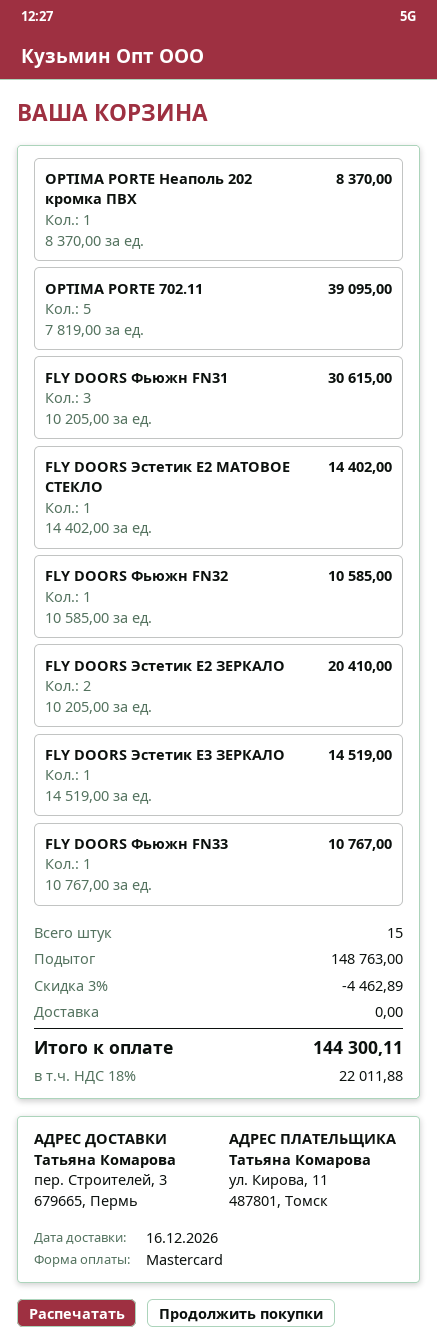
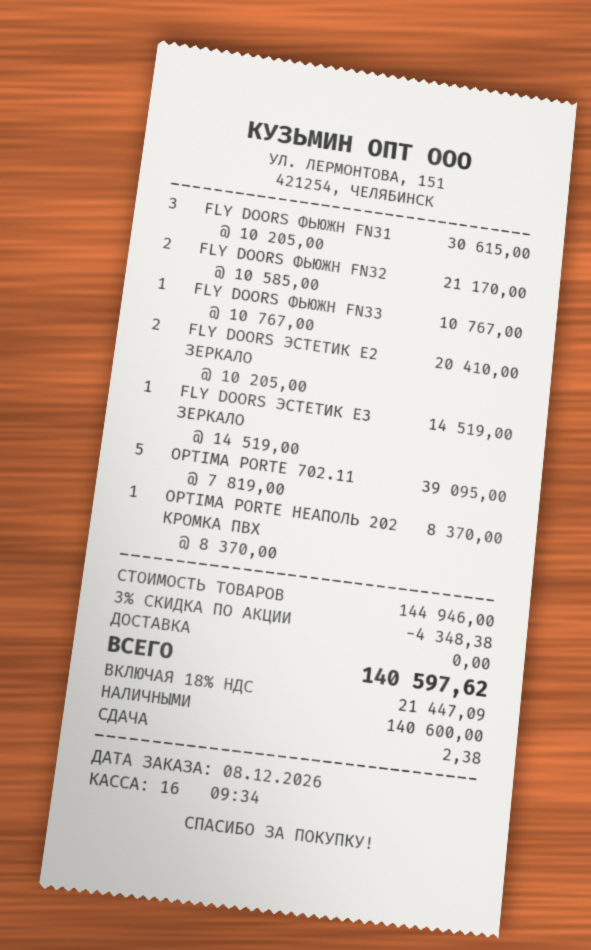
payment method: Mastercard -> cash
FLY DOORS Эстетик E2 МАТОВОЕ СТЕКЛО: 1 x 14402.00 = 14402.00 -> none
FLY DOORS Фьюжн FN32: 1 x 10585.00 = 10585.00 -> 2 x 10585.00 = 21170.00
subtotal: 148763.00 -> 144946.00
discount: 3% = 4462.89 -> 3% = 4348.38
tax: 18% = 22011.88 -> 18% = 21447.09
total: 144300.11 -> 140597.62

